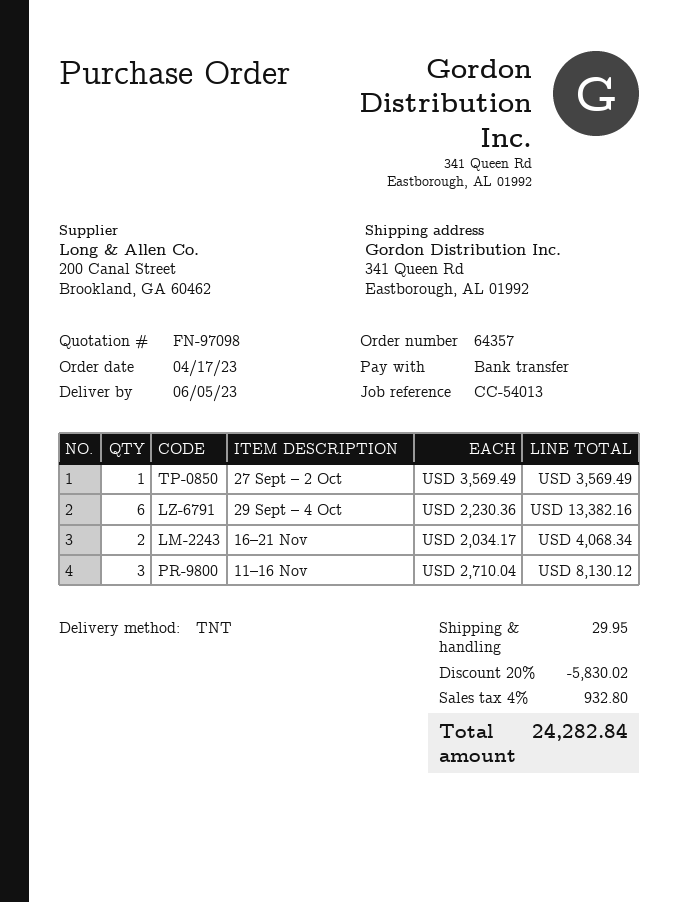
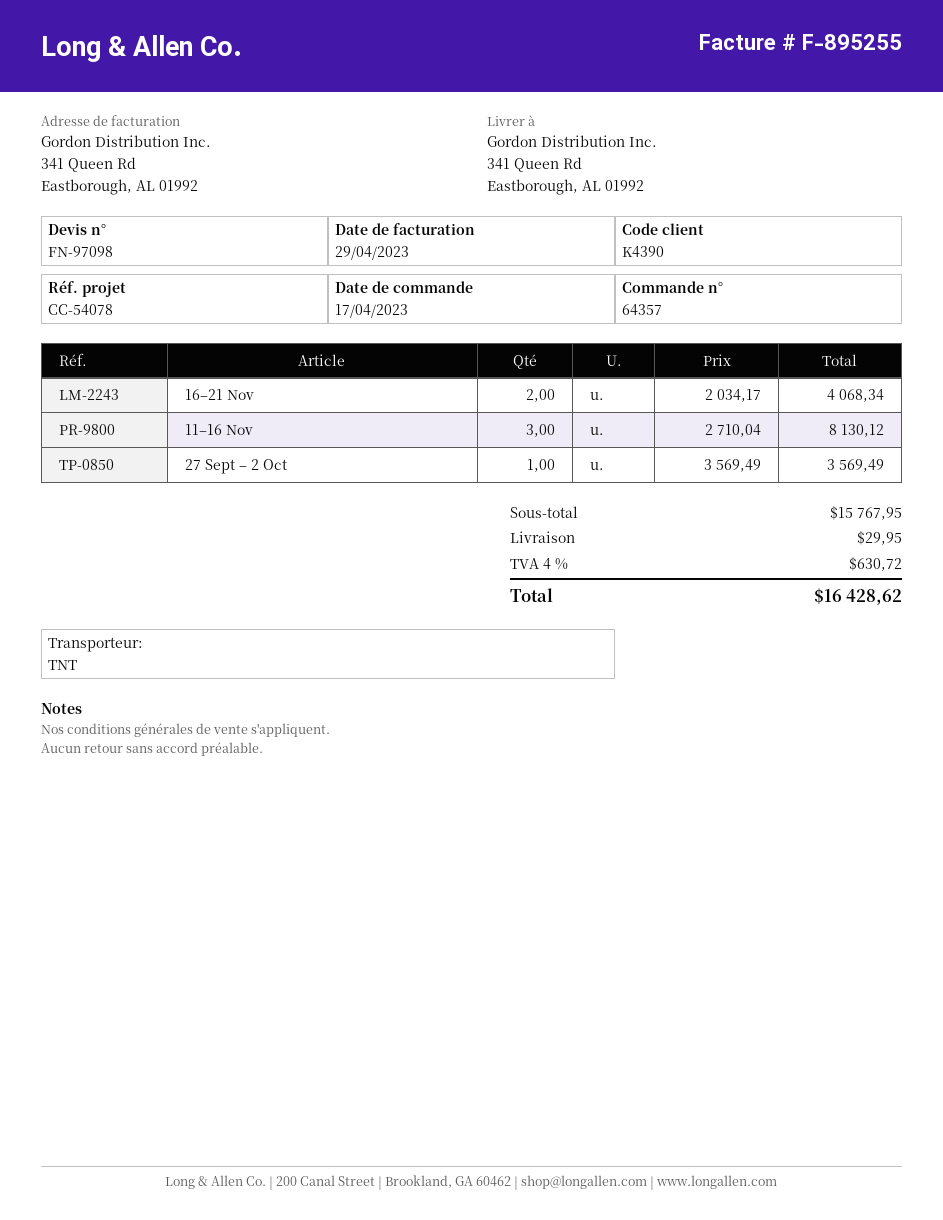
reference: CC-54013 -> CC-54078
29 Sept – 4 Oct: 6 x 2230.36 = 13382.16 -> none
discount: 20% = 5830.02 -> none
tax: 4% = 932.80 -> 4% = 630.72
total: 24282.84 -> 16428.62

